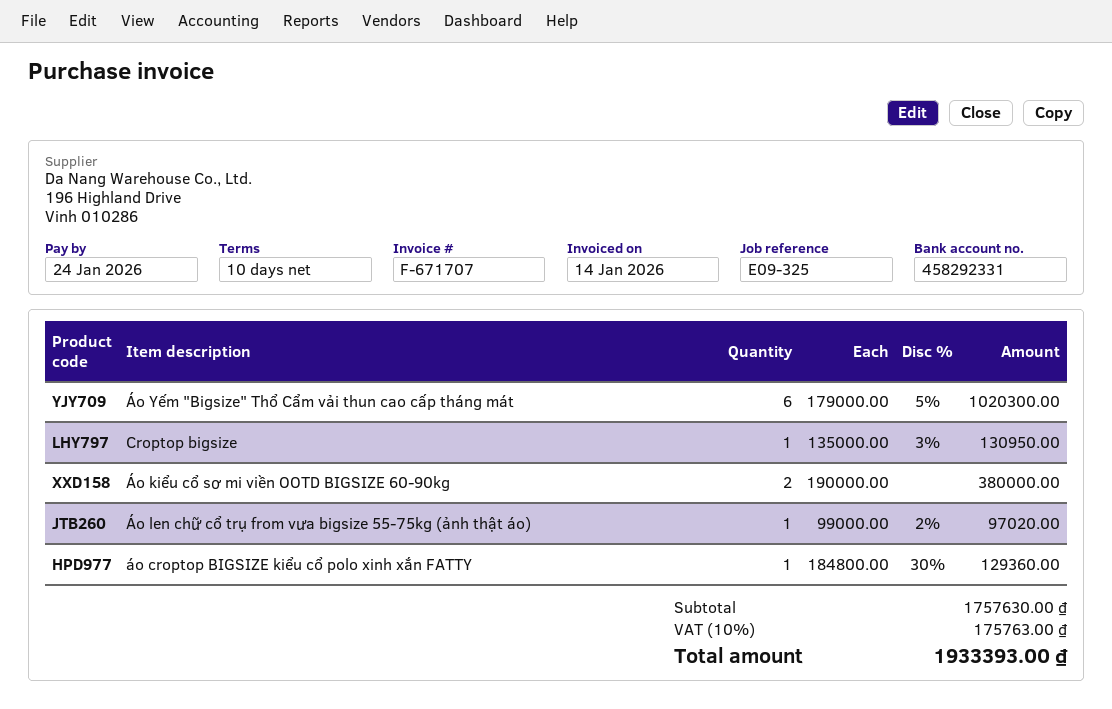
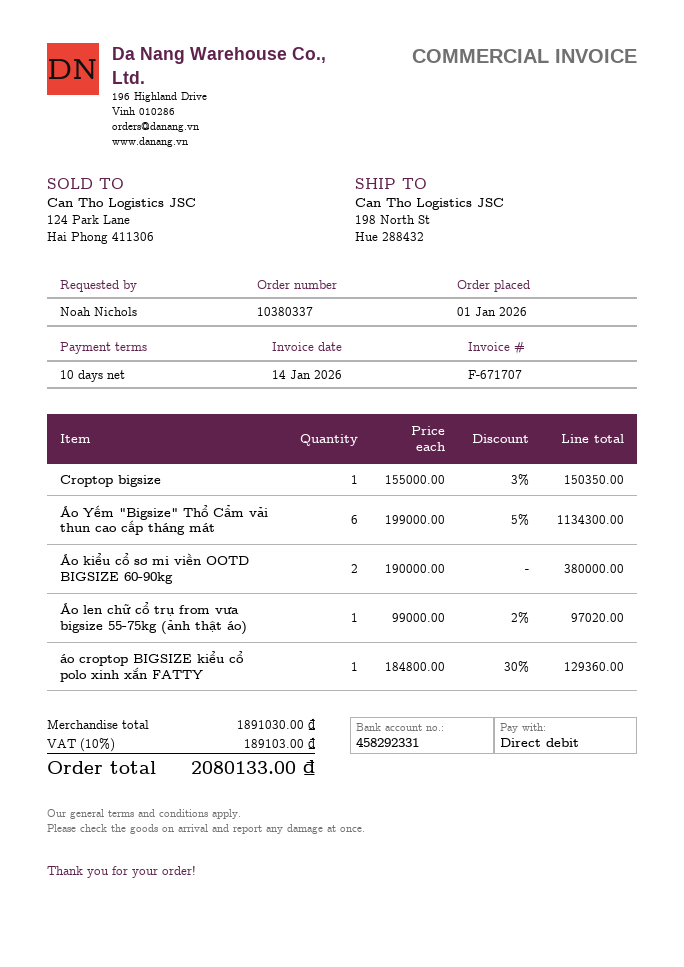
Áo Yếm "Bigsize" Thổ Cẩm vải thun cao cấp tháng mát: 6 x 179000.00 - 5% = 1020300.00 -> 6 x 199000.00 - 5% = 1134300.00
Croptop bigsize: 1 x 135000.00 - 3% = 130950.00 -> 1 x 155000.00 - 3% = 150350.00
subtotal: 1757630.00 -> 1891030.00
tax: 10% = 175763.00 -> 10% = 189103.00
total: 1933393.00 -> 2080133.00

